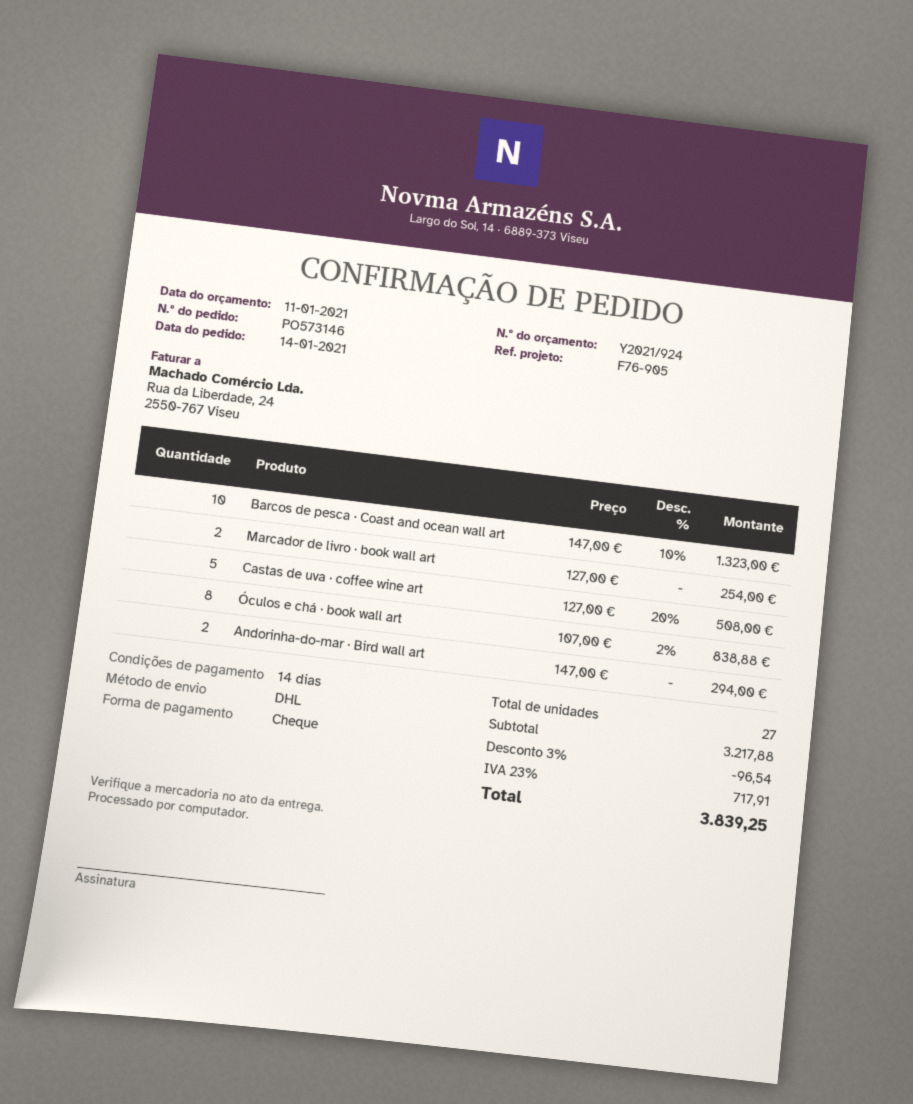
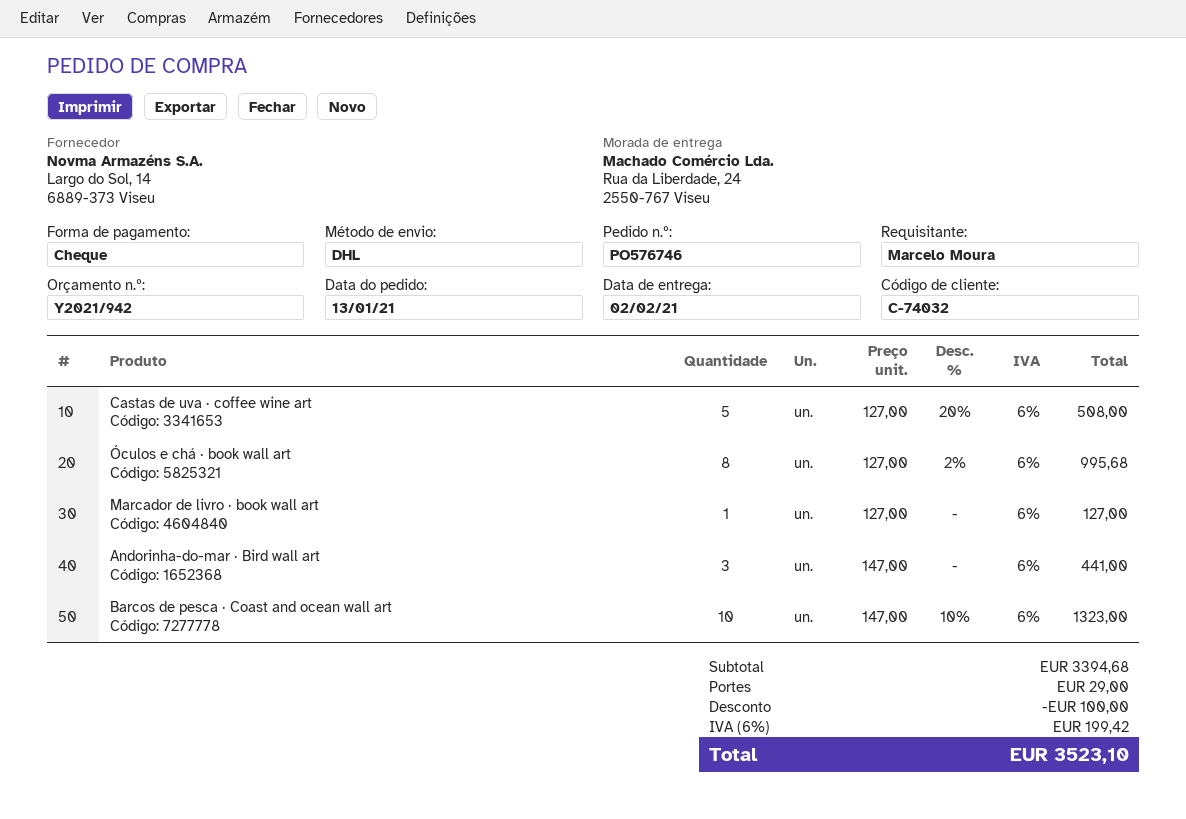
quote number: Y2021/924 -> Y2021/942
order number: PO573146 -> PO576746
order date: 2021-01-14 -> 2021-01-13
Marcador de livro · book wall art: 2 x 127.00 = 254.00 -> 1 x 127.00 = 127.00
Óculos e chá · book wall art: 8 x 107.00 - 2% = 838.88 -> 8 x 127.00 - 2% = 995.68
Andorinha-do-mar · Bird wall art: 2 x 147.00 = 294.00 -> 3 x 147.00 = 441.00
subtotal: 3217.88 -> 3394.68
discount: 96.54 -> 100.00
shipping: none -> 29.00
tax: 23% = 717.91 -> 6% = 199.42
total: 3839.25 -> 3523.10

